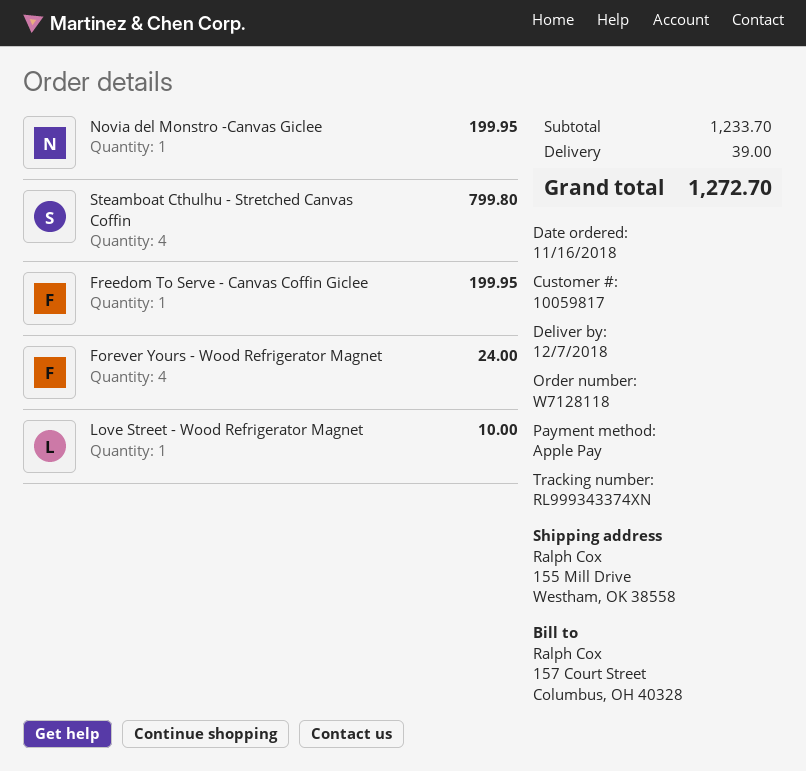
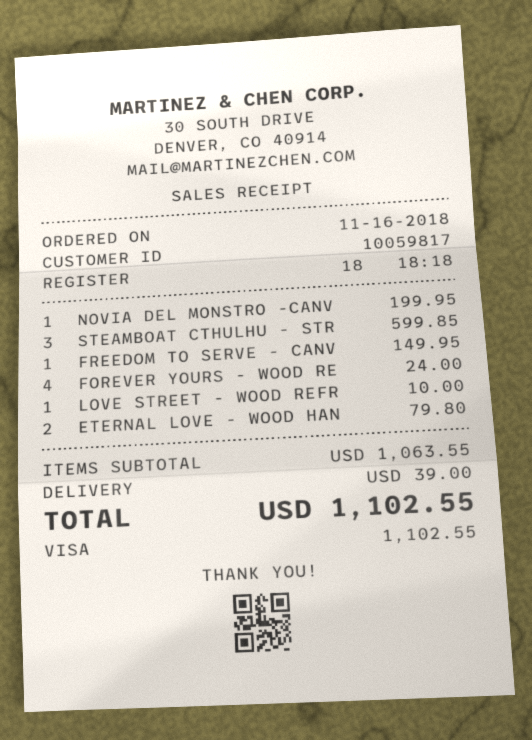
payment method: Apple Pay -> Visa
Steamboat Cthulhu - Stretched Canvas Coffin: 4 for 799.80 -> 3 for 599.85
Freedom To Serve - Canvas Coffin Giclee: 1 for 199.95 -> 1 for 149.95
ETERNAL LOVE - WOOD HAN: none -> 2 for 79.80
subtotal: 1233.70 -> 1063.55
total: 1272.70 -> 1102.55

